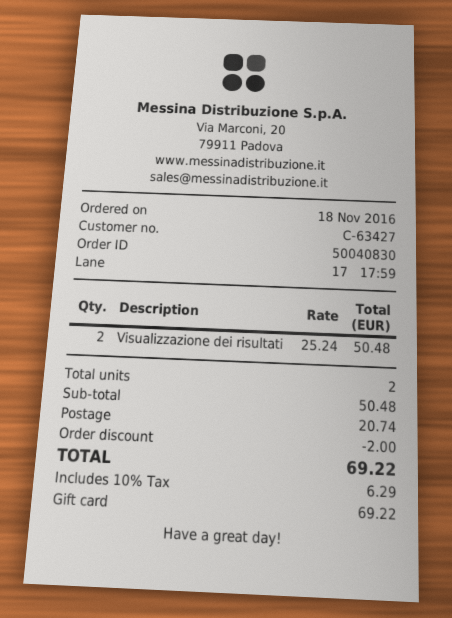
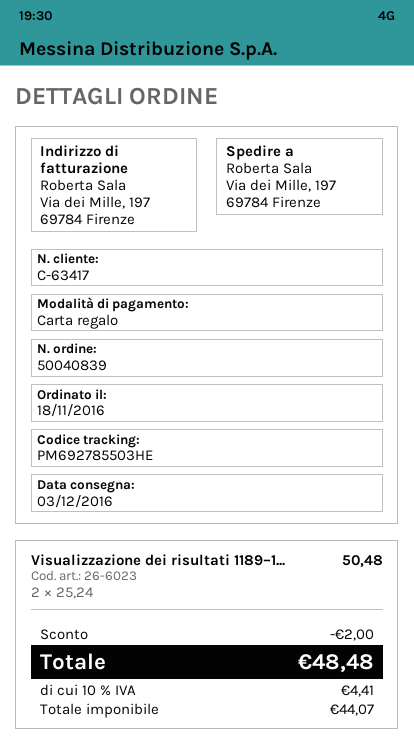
order number: 50040830 -> 50040839
customer number: C-63427 -> C-63417
shipping: 20.74 -> none
tax: 10% = 6.29 -> 10% = 4.41
total: 69.22 -> 48.48

